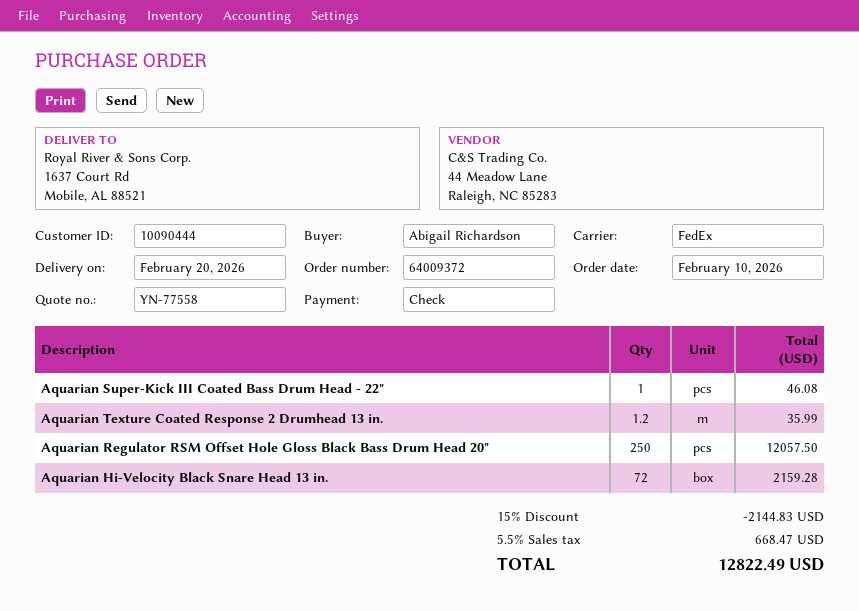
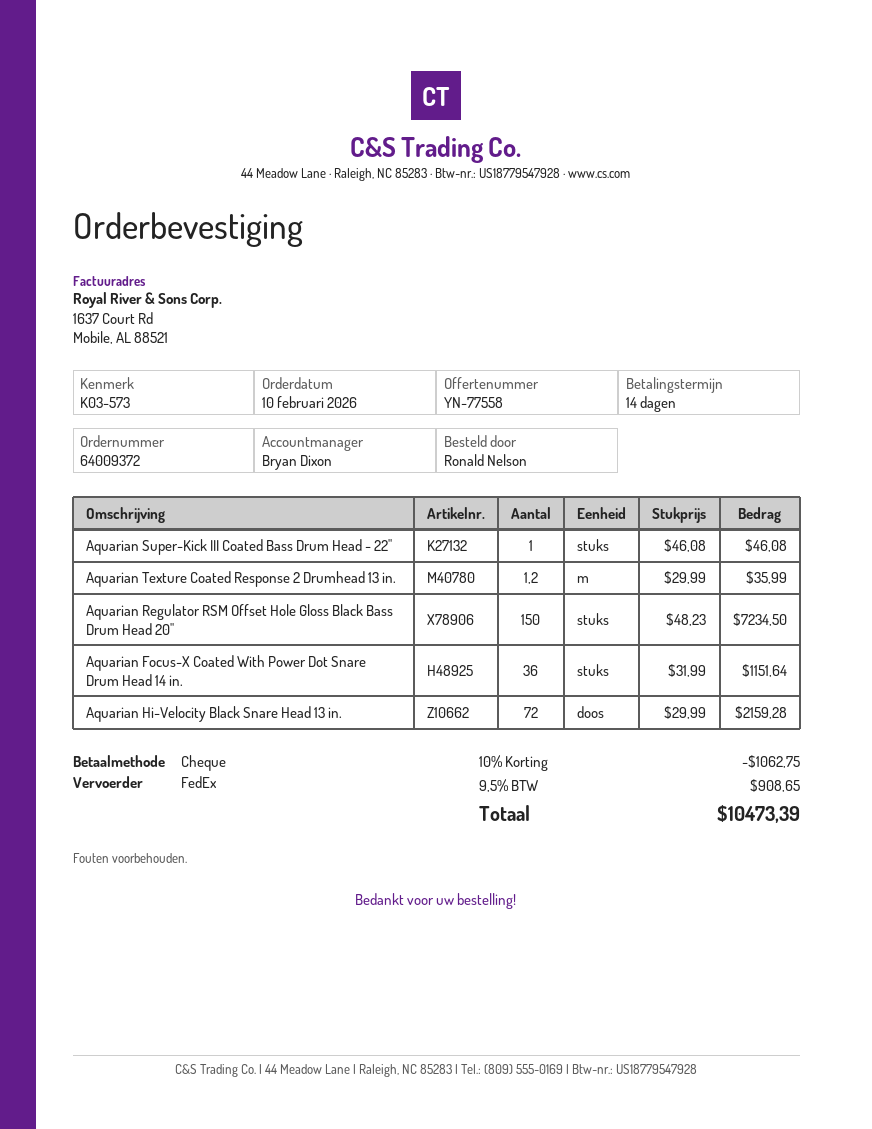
ordered by: Abigail Richardson -> Ronald Nelson
Aquarian Regulator RSM Offset Hole Gloss Black Bass Drum Head 20": 250 for 12057.50 -> 150 for 7234.50
Aquarian Focus-X Coated With Power Dot Snare Drum Head 14 in.: none -> 36 for 1151.64
discount: 15% = 2144.83 -> 10% = 1062.75
tax: 5.5% = 668.47 -> 9.5% = 908.65
total: 12822.49 -> 10473.39

